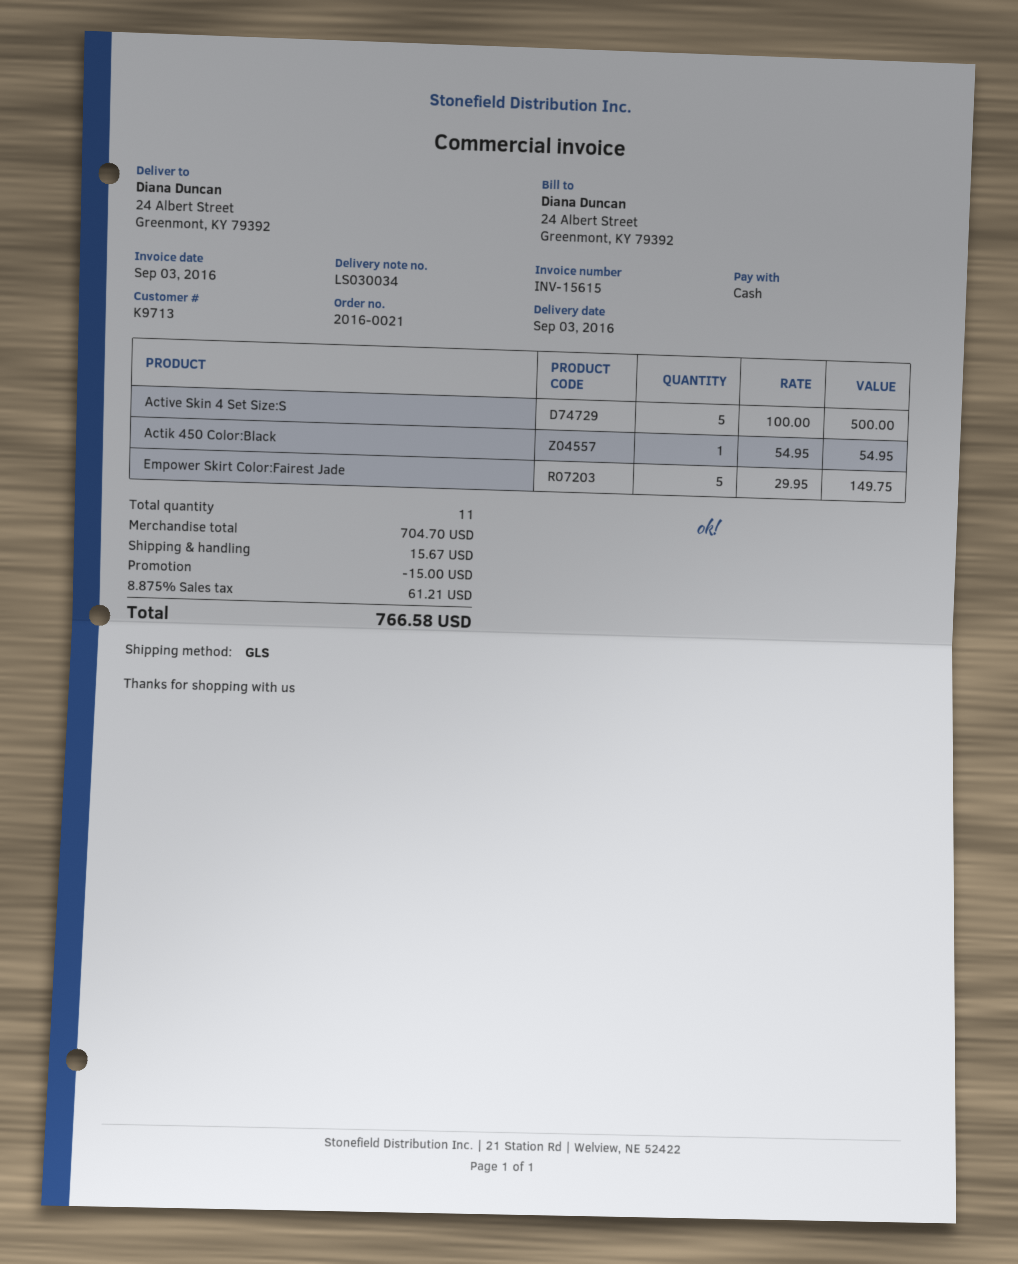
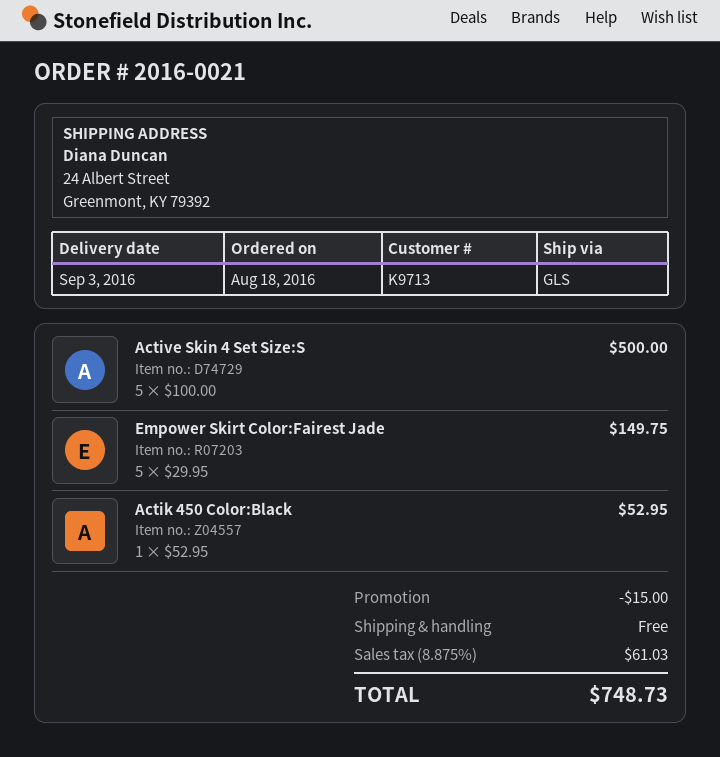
Actik 450 Color:Black: 1 x 54.95 = 54.95 -> 1 x 52.95 = 52.95
shipping: 15.67 -> 0.00
tax: 8.875% = 61.21 -> 8.875% = 61.03
total: 766.58 -> 748.73

